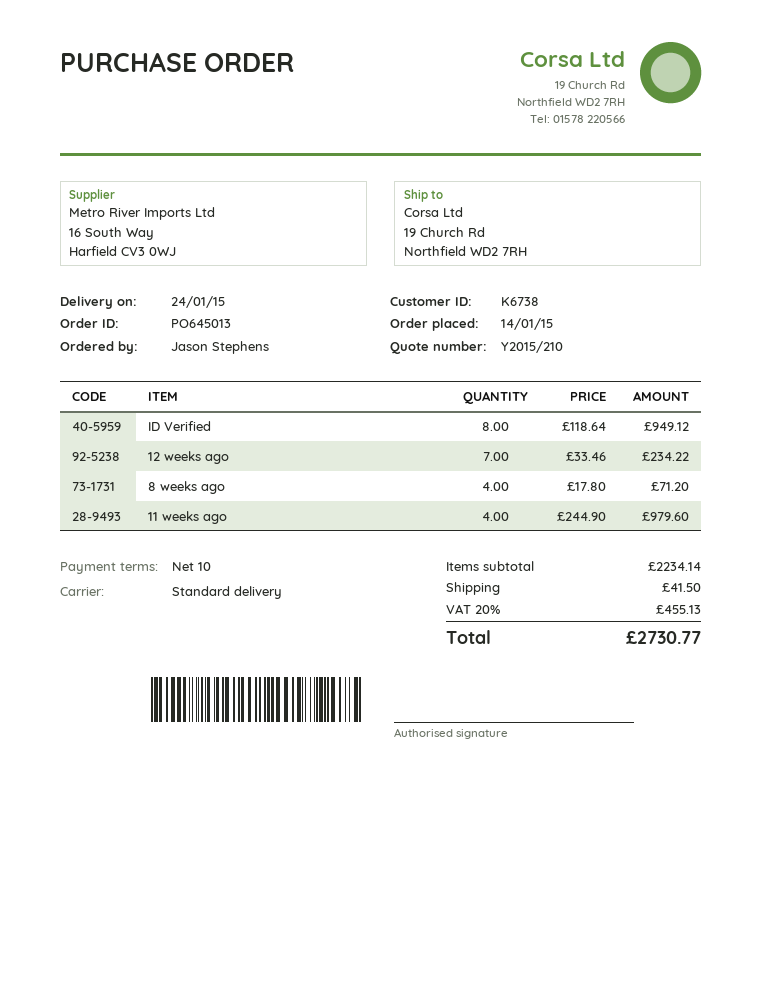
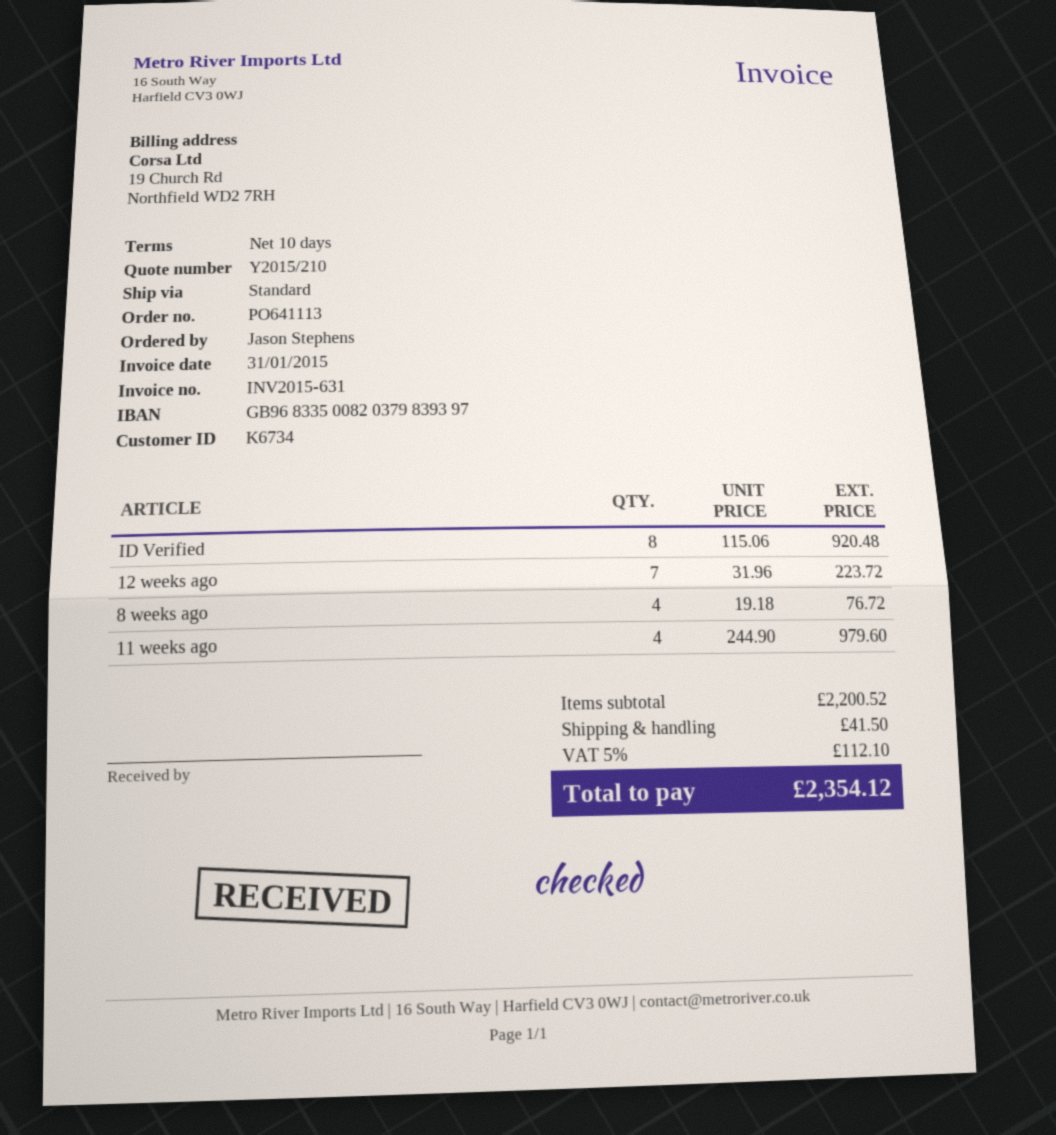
order number: PO645013 -> PO641113
customer number: K6738 -> K6734
ID Verified: 8 x 118.64 = 949.12 -> 8 x 115.06 = 920.48
12 weeks ago: 7 x 33.46 = 234.22 -> 7 x 31.96 = 223.72
8 weeks ago: 4 x 17.80 = 71.20 -> 4 x 19.18 = 76.72
subtotal: 2234.14 -> 2200.52
tax: 20% = 455.13 -> 5% = 112.10
total: 2730.77 -> 2354.12

